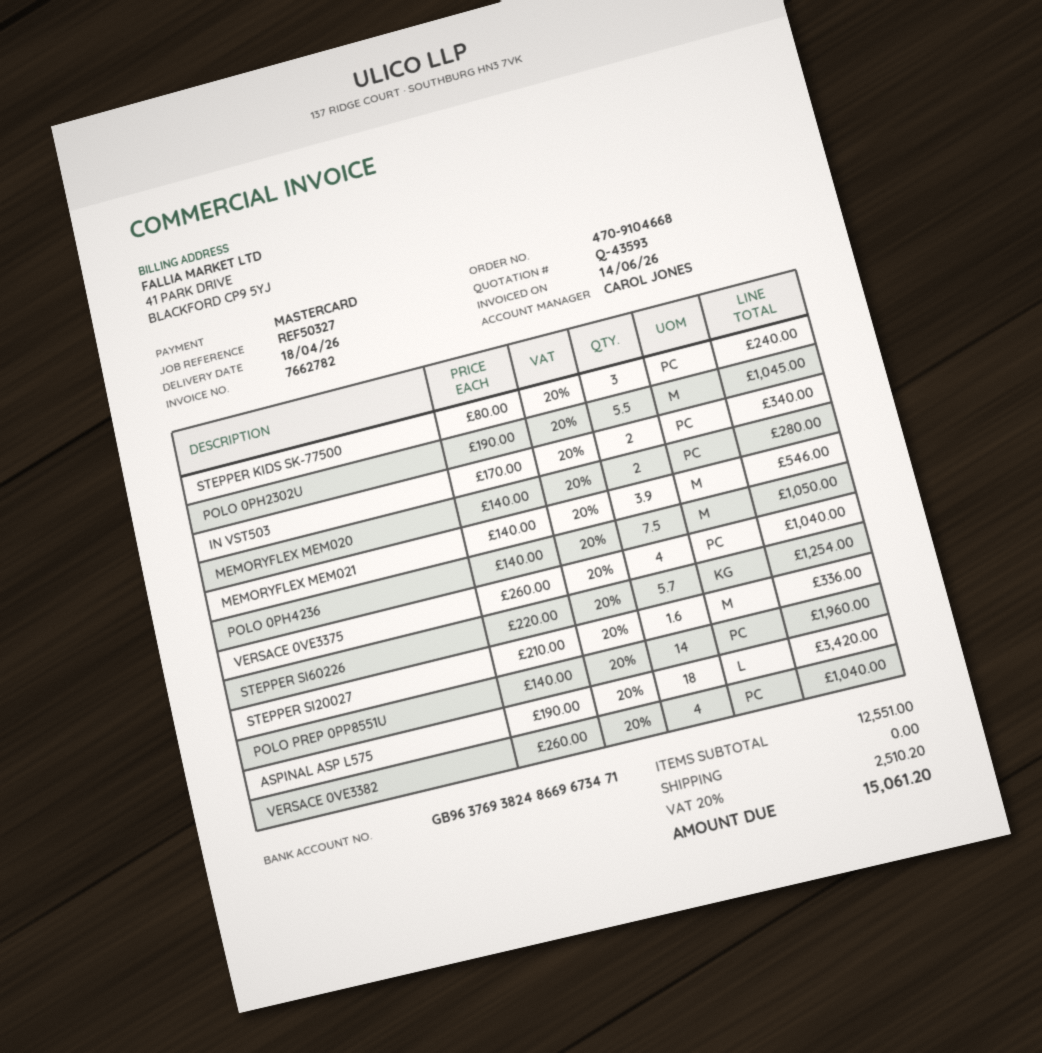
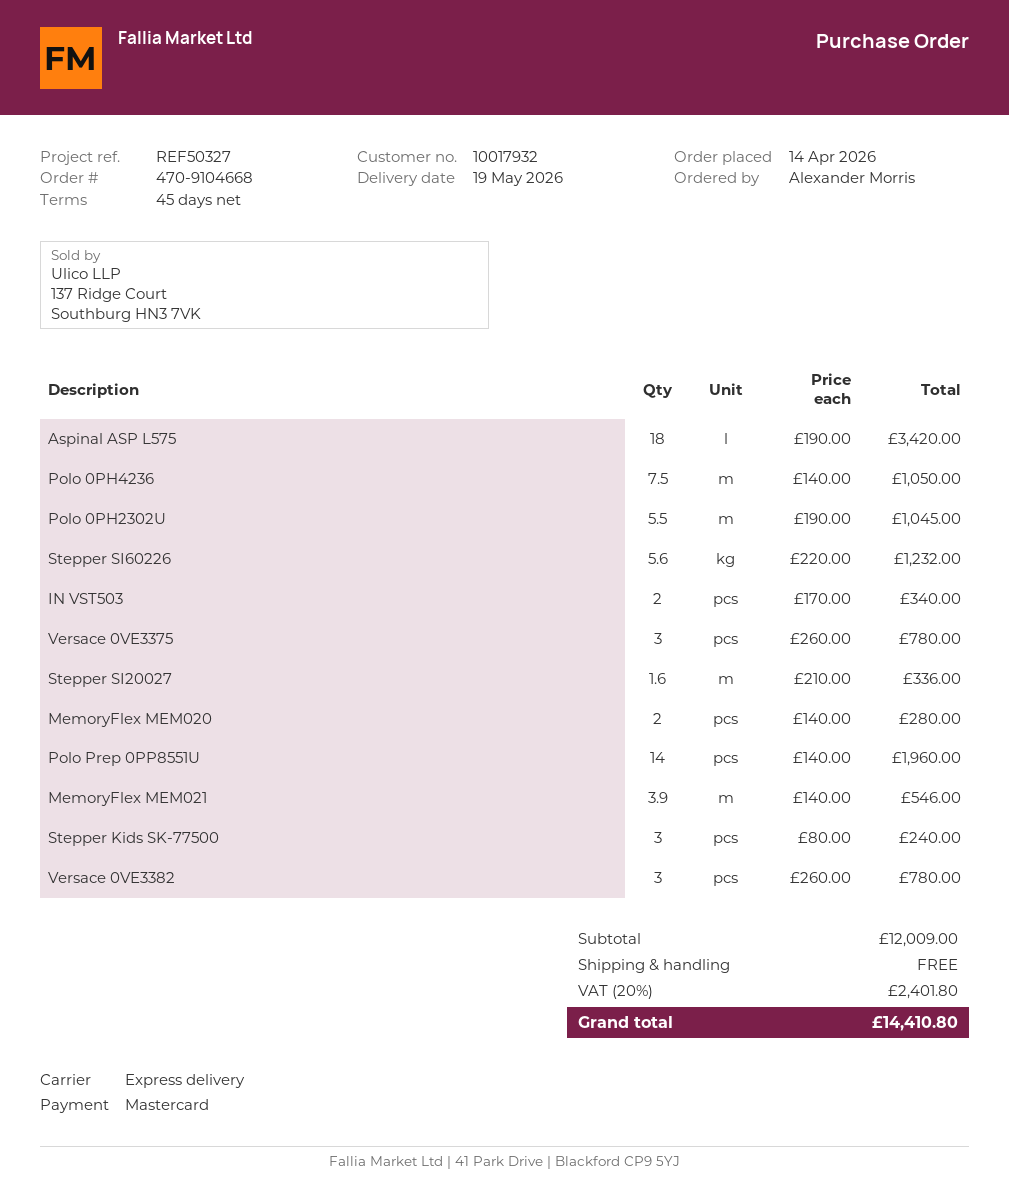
delivery date: 2026-04-18 -> 2026-05-19
VERSACE 0VE3375: 4 x 260.00 = 1040.00 -> 3 x 260.00 = 780.00
STEPPER SI60226: 5.7 x 220.00 = 1254.00 -> 5.6 x 220.00 = 1232.00
VERSACE 0VE3382: 4 x 260.00 = 1040.00 -> 3 x 260.00 = 780.00
subtotal: 12551.00 -> 12009.00
tax: 20% = 2510.20 -> 20% = 2401.80
total: 15061.20 -> 14410.80

